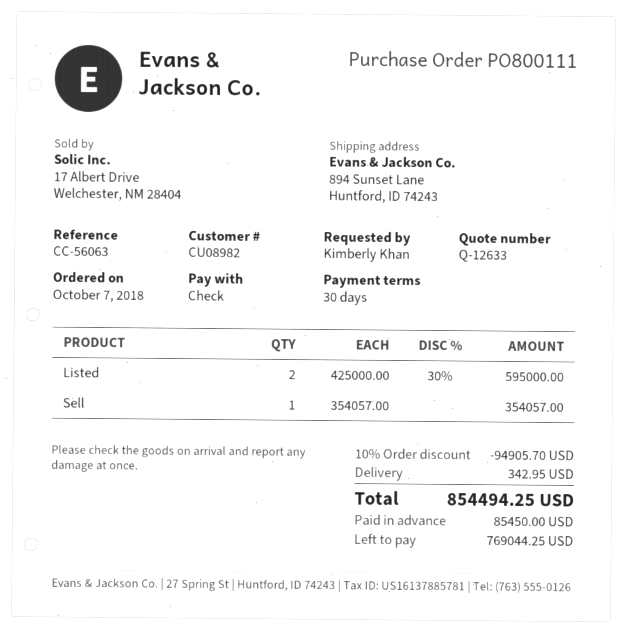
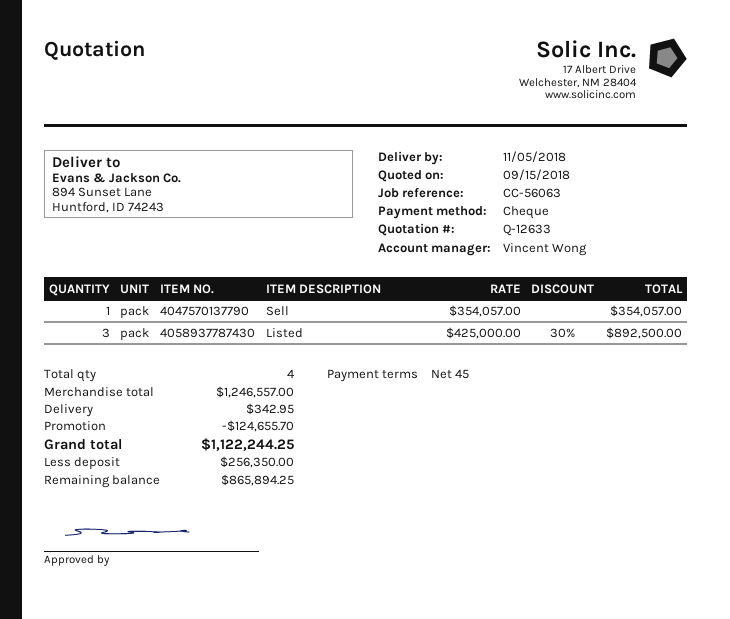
payment terms: 30 days -> 45 days
Listed: 2 x 425000.00 - 30% = 595000.00 -> 3 x 425000.00 - 30% = 892500.00
discount: 94905.70 -> 124655.70
total: 854494.25 -> 1122244.25
deposit: 85450.00 -> 256350.00
balance: 769044.25 -> 865894.25

